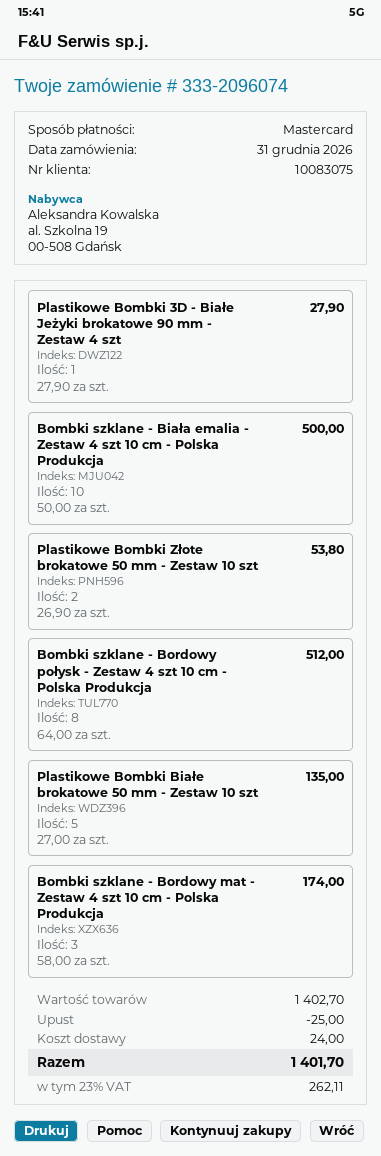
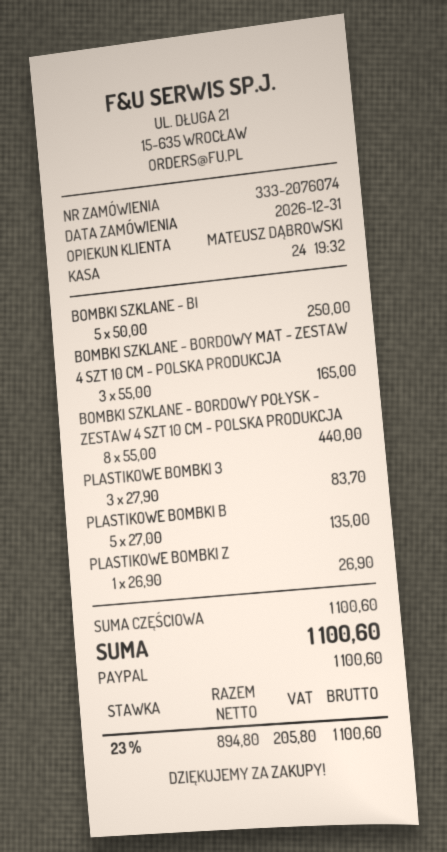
order number: 333-2096074 -> 333-2076074
payment method: Mastercard -> PayPal
Plastikowe Bombki 3D - Białe Jeżyki brokatowe 90 mm - Zestaw 4 szt: 1 x 27.90 = 27.90 -> 3 x 27.90 = 83.70
Bombki szklane - Biała emalia - Zestaw 4 szt 10 cm - Polska Produkcja: 10 x 50.00 = 500.00 -> 5 x 50.00 = 250.00
Plastikowe Bombki Złote brokatowe 50 mm - Zestaw 10 szt: 2 x 26.90 = 53.80 -> 1 x 26.90 = 26.90
Bombki szklane - Bordowy połysk - Zestaw 4 szt 10 cm - Polska Produkcja: 8 x 64.00 = 512.00 -> 8 x 55.00 = 440.00
Bombki szklane - Bordowy mat - Zestaw 4 szt 10 cm - Polska Produkcja: 3 x 58.00 = 174.00 -> 3 x 55.00 = 165.00
subtotal: 1402.70 -> 1100.60
discount: 25.00 -> none
shipping: 24.00 -> none
tax: 23% = 262.11 -> 23% = 205.80
total: 1401.70 -> 1100.60

